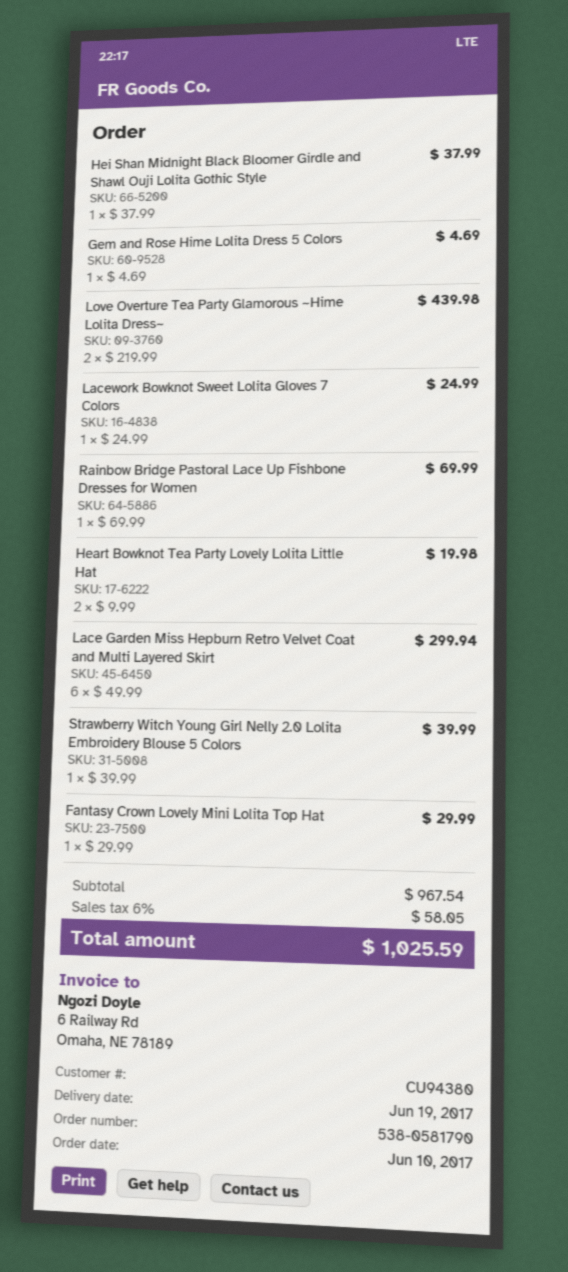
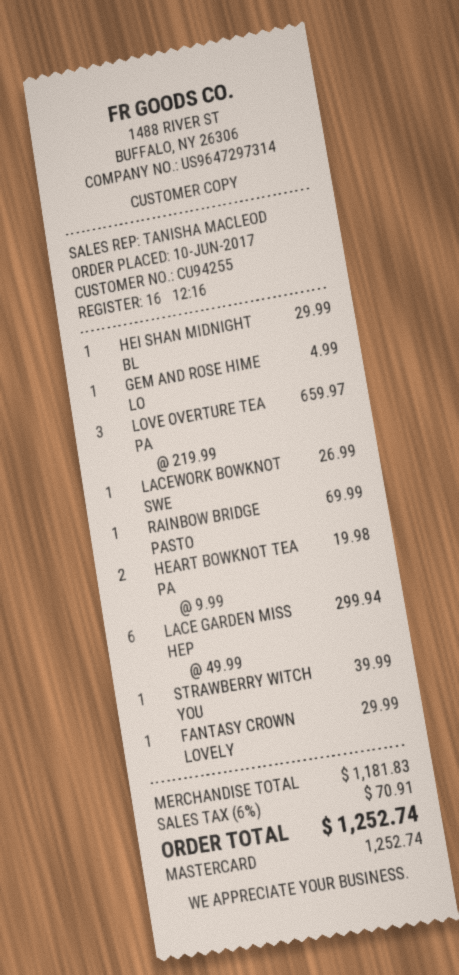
customer number: CU94380 -> CU94255
Hei Shan Midnight Black Bloomer Girdle and Shawl Ouji Lolita Gothic Style: 1 x 37.99 = 37.99 -> 1 x 29.99 = 29.99
Gem and Rose Hime Lolita Dress 5 Colors: 1 x 4.69 = 4.69 -> 1 x 4.99 = 4.99
Love Overture Tea Party Glamorous ~Hime Lolita Dress~: 2 x 219.99 = 439.98 -> 3 x 219.99 = 659.97
Lacework Bowknot Sweet Lolita Gloves 7 Colors: 1 x 24.99 = 24.99 -> 1 x 26.99 = 26.99
subtotal: 967.54 -> 1181.83
tax: 6% = 58.05 -> 6% = 70.91
total: 1025.59 -> 1252.74

